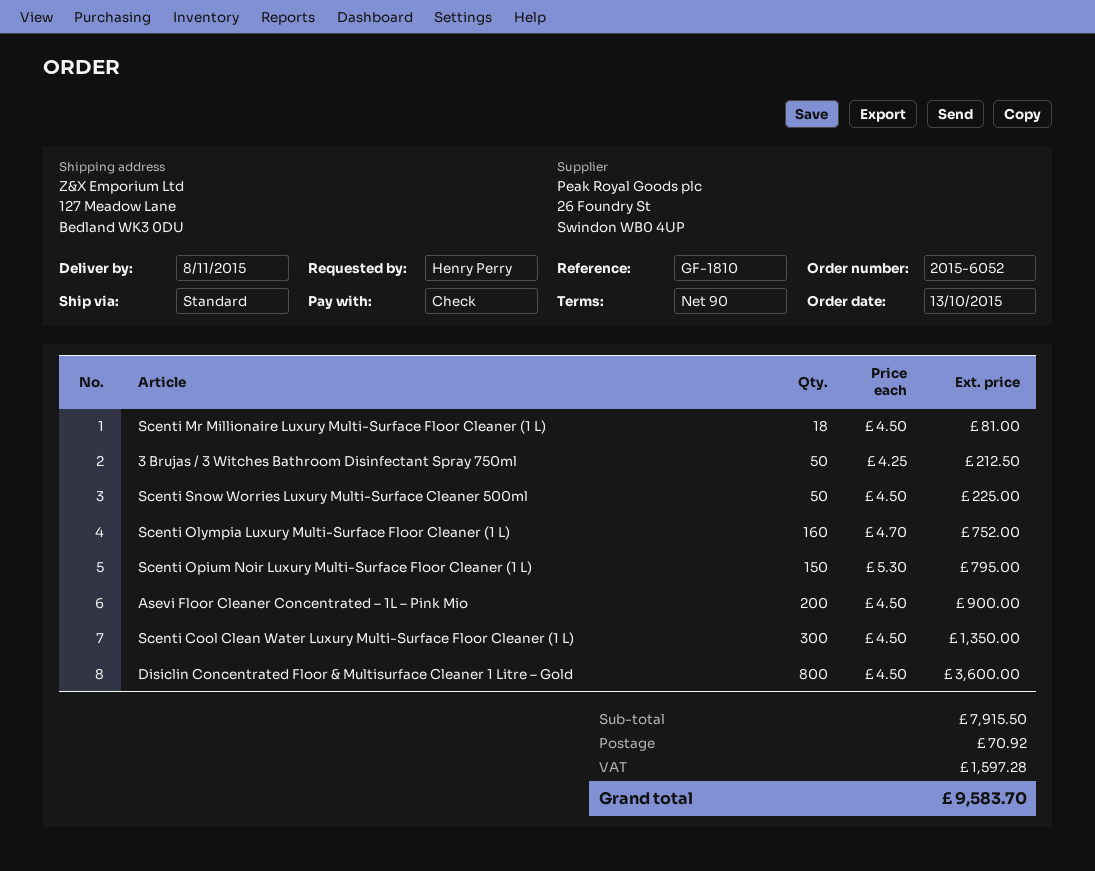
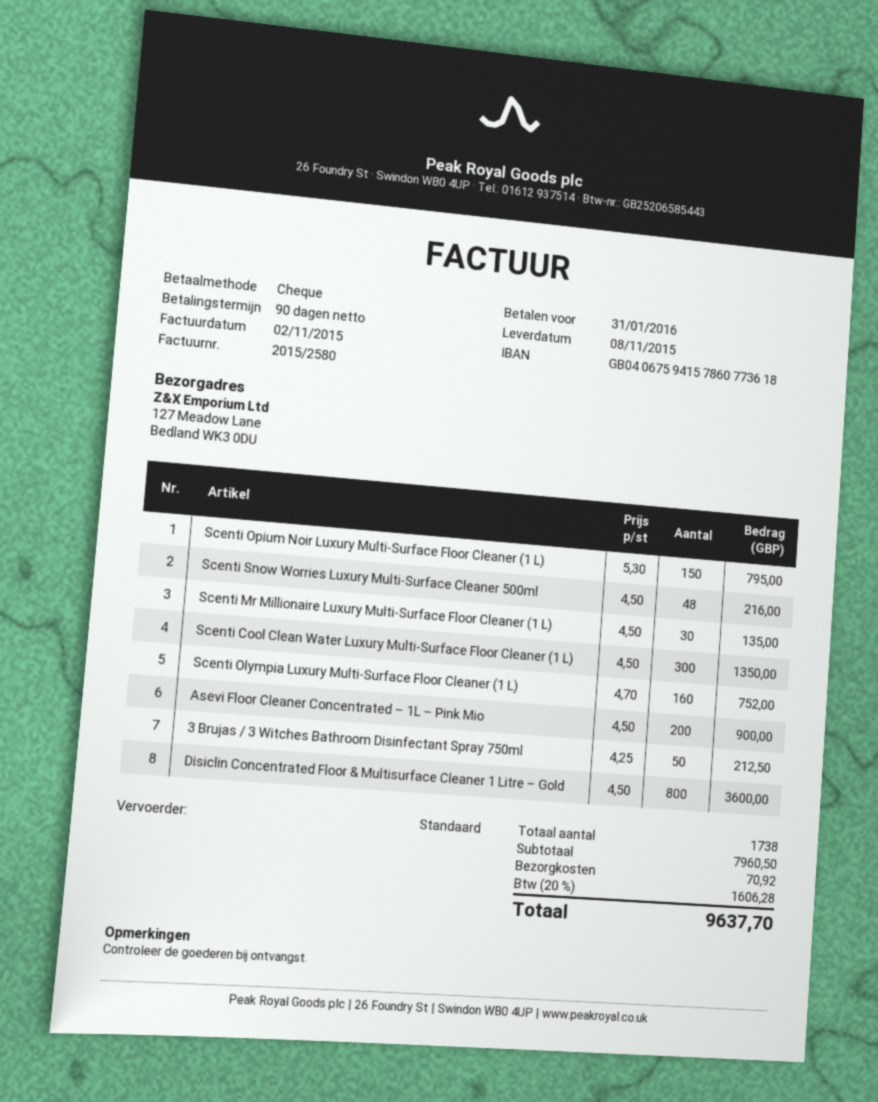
Scenti Mr Millionaire Luxury Multi-Surface Floor Cleaner (1 L): 18 x 4.50 = 81.00 -> 30 x 4.50 = 135.00
Scenti Snow Worries Luxury Multi-Surface Cleaner 500ml: 50 x 4.50 = 225.00 -> 48 x 4.50 = 216.00
subtotal: 7915.50 -> 7960.50
tax: 1597.28 -> 1606.28
total: 9583.70 -> 9637.70

